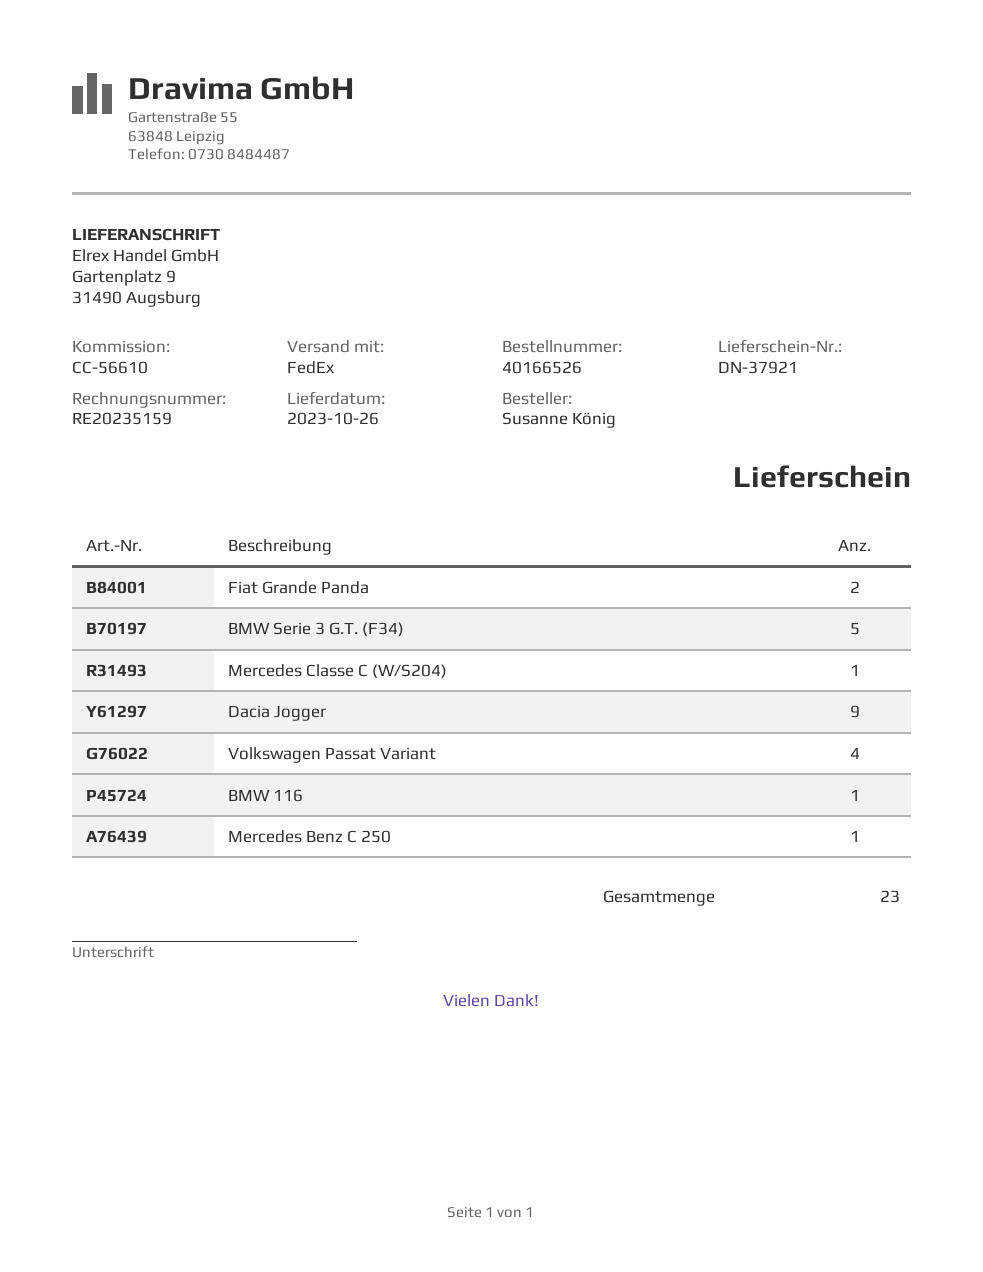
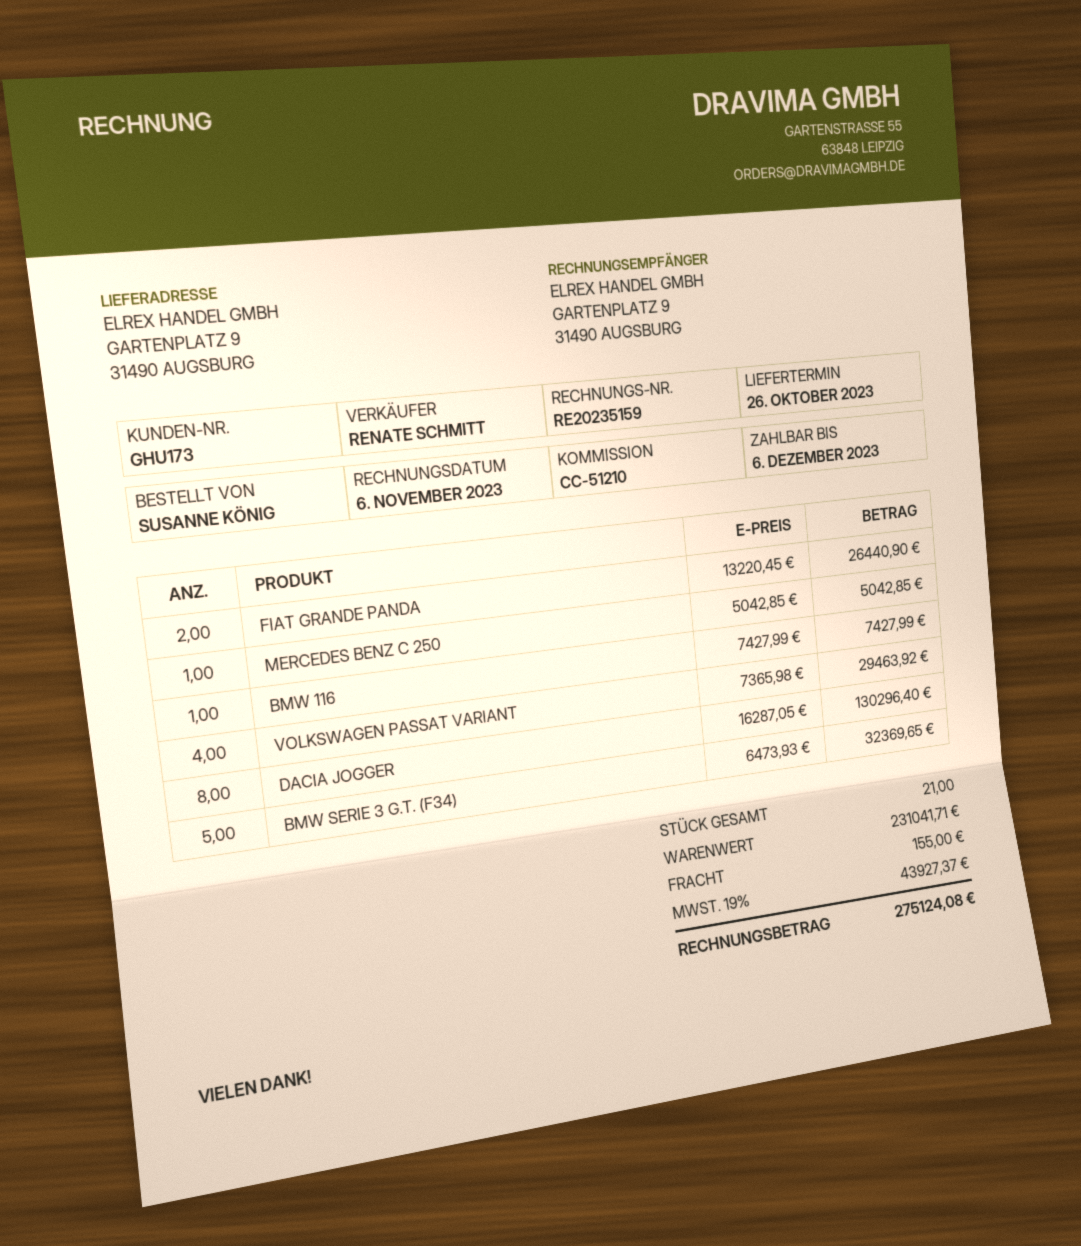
reference: CC-56610 -> CC-51210
Mercedes Classe C (W/S204): 1 -> none
Dacia Jogger: 9 -> 8
total quantity: 23 -> 21

